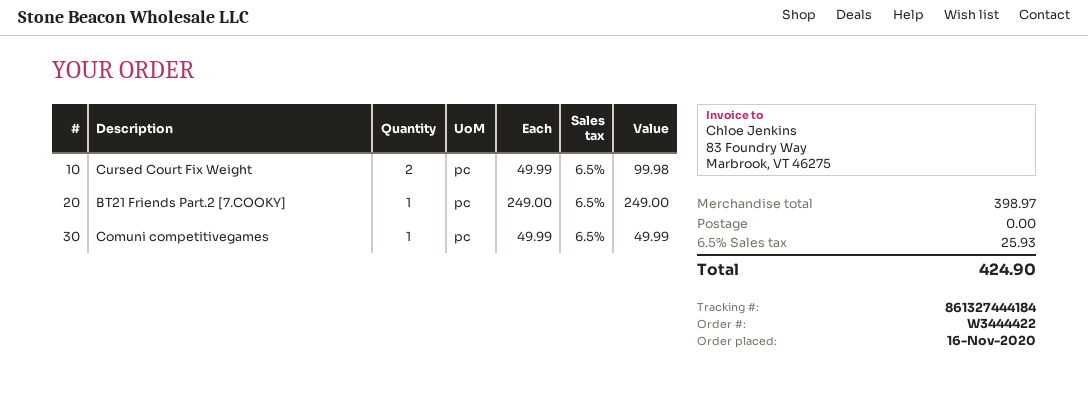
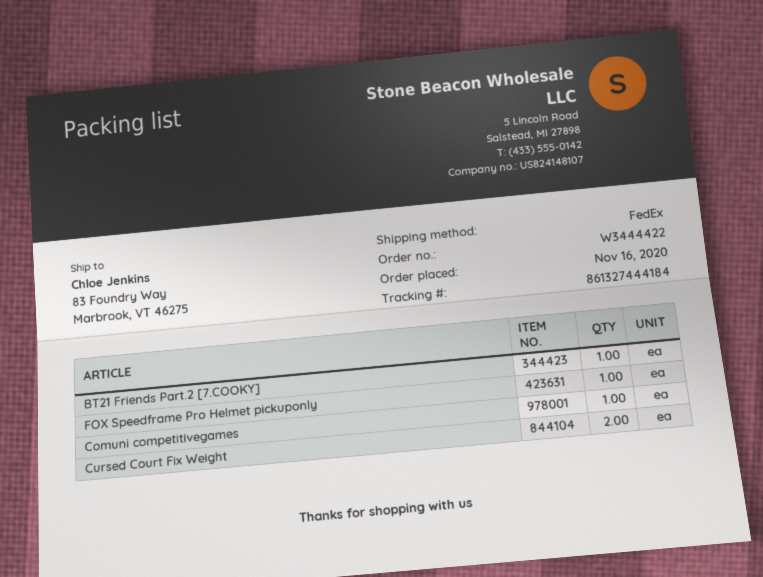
FOX Speedframe Pro Helmet pickuponly: none -> 1

